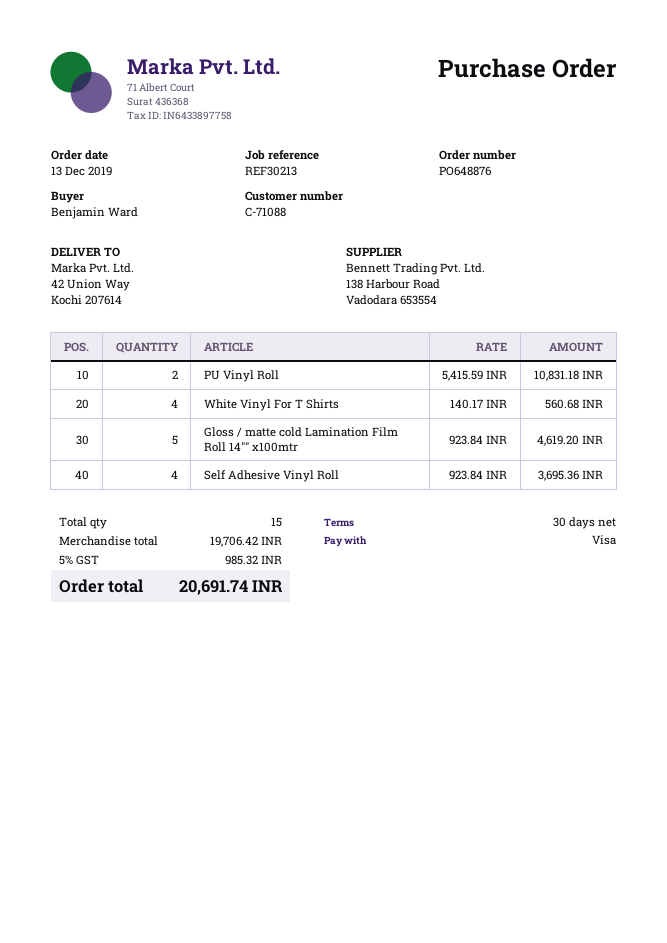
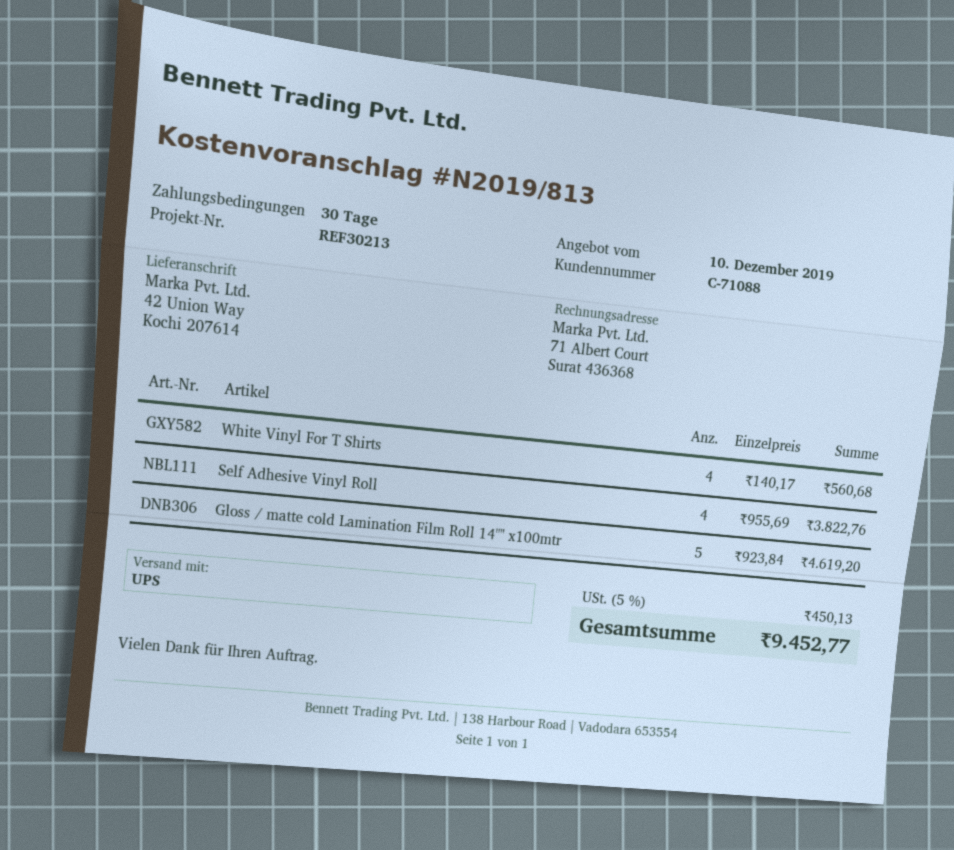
PU Vinyl Roll: 2 x 5415.59 = 10831.18 -> none
Self Adhesive Vinyl Roll: 4 x 923.84 = 3695.36 -> 4 x 955.69 = 3822.76
tax: 5% = 985.32 -> 5% = 450.13
total: 20691.74 -> 9452.77

